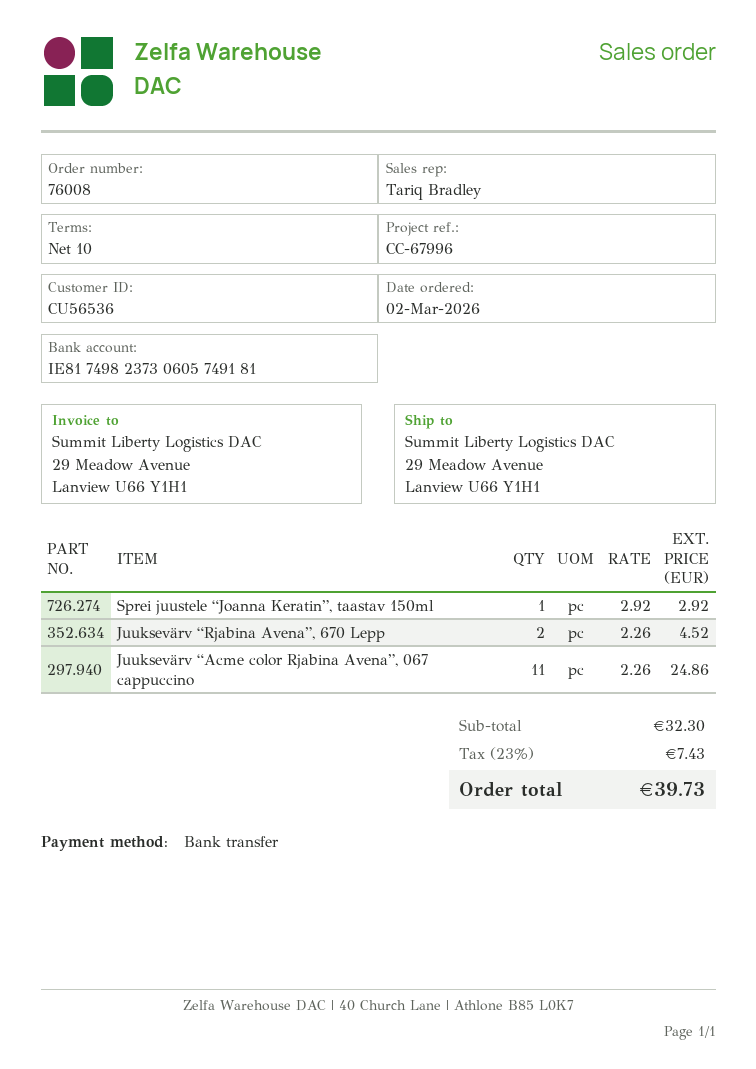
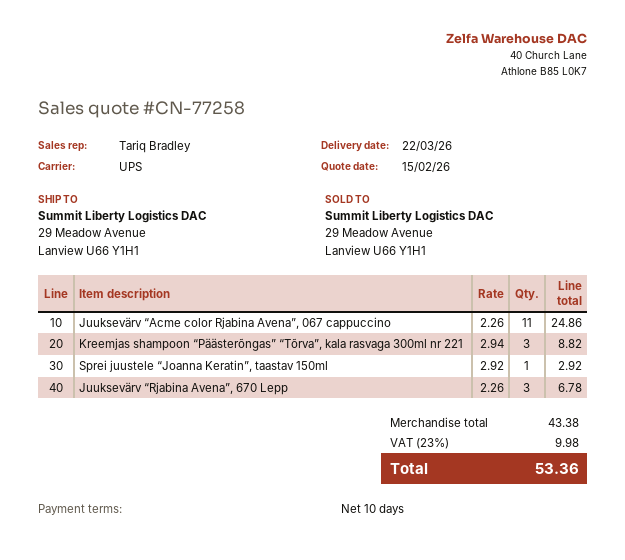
Juuksevärv “Rjabina Avena”, 670 Lepp: 2 x 2.26 = 4.52 -> 3 x 2.26 = 6.78
Kreemjas shampoon “Päästerõngas” “Tõrva”, kala rasvaga 300ml nr 221: none -> 3 x 2.94 = 8.82
subtotal: 32.30 -> 43.38
tax: 23% = 7.43 -> 23% = 9.98
total: 39.73 -> 53.36

